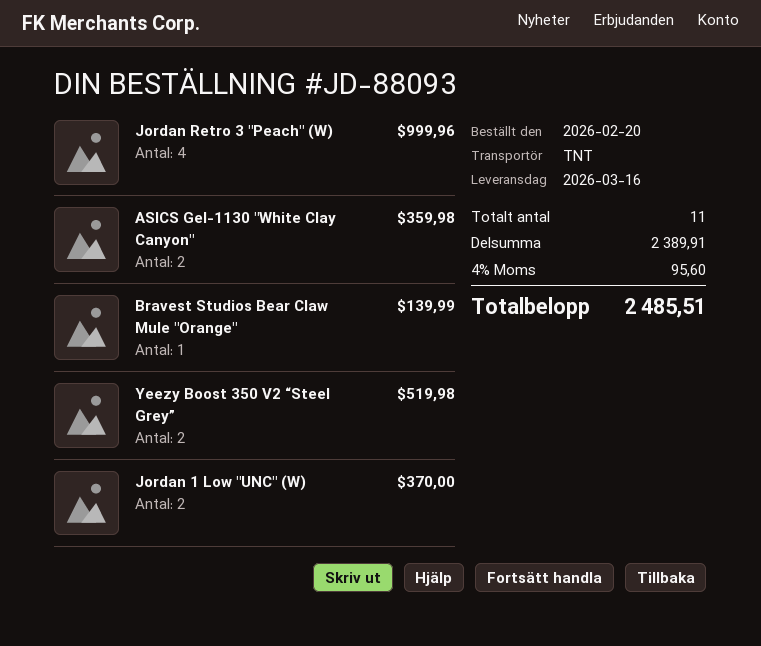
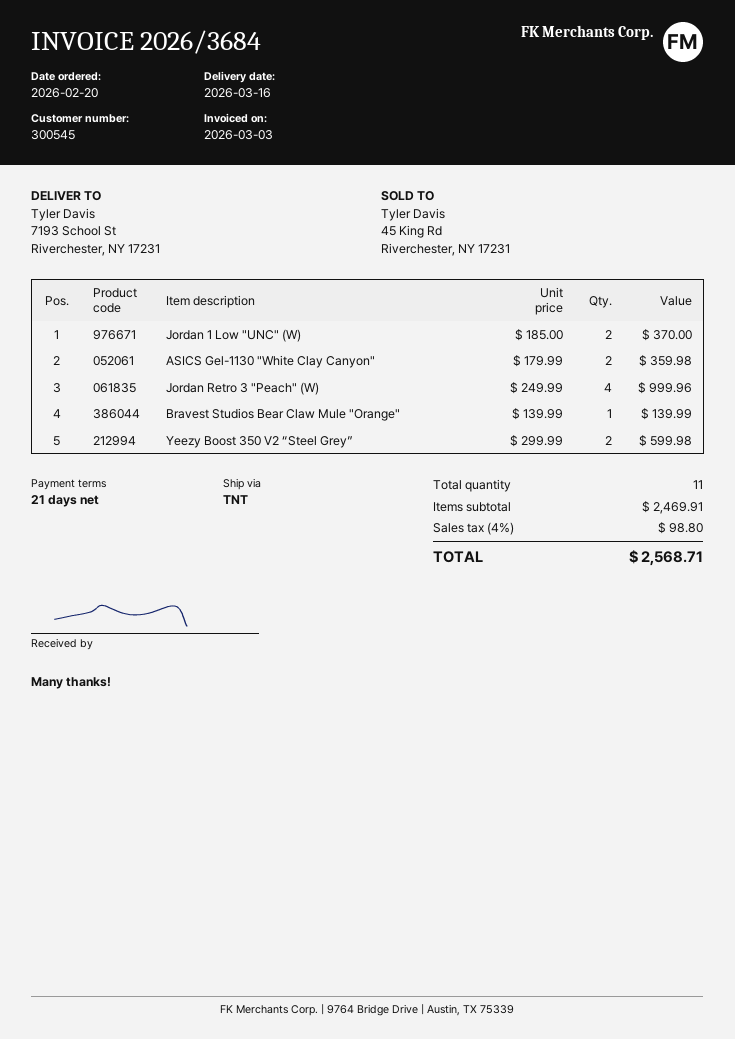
Yeezy Boost 350 V2 “Steel Grey”: 2 for 519.98 -> 2 for 599.98
subtotal: 2389.91 -> 2469.91
tax: 4% = 95.60 -> 4% = 98.80
total: 2485.51 -> 2568.71

